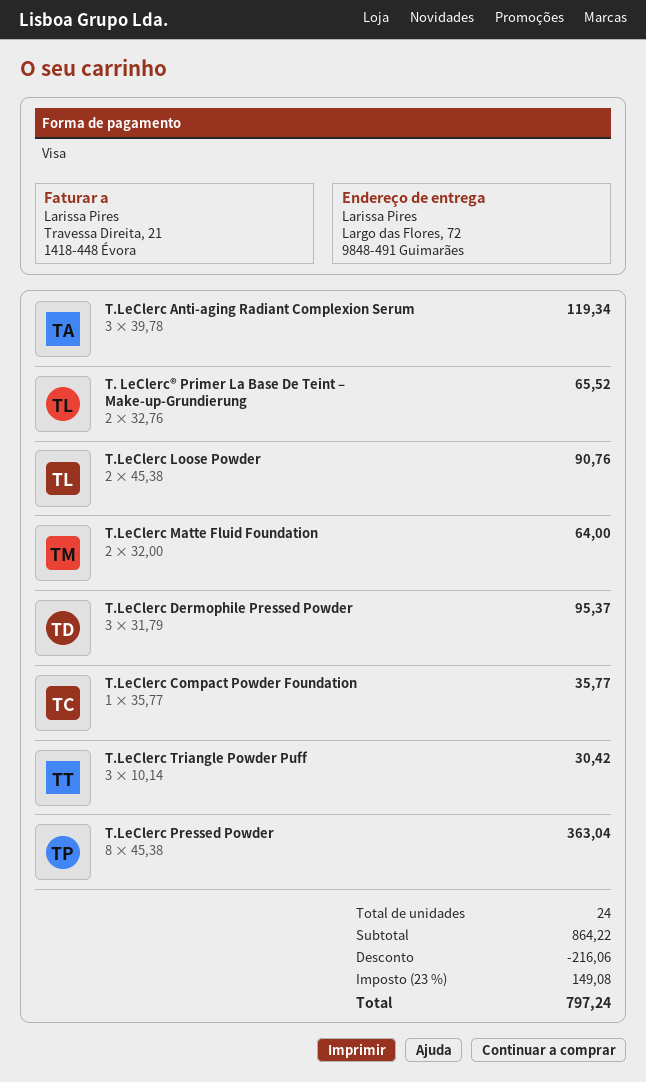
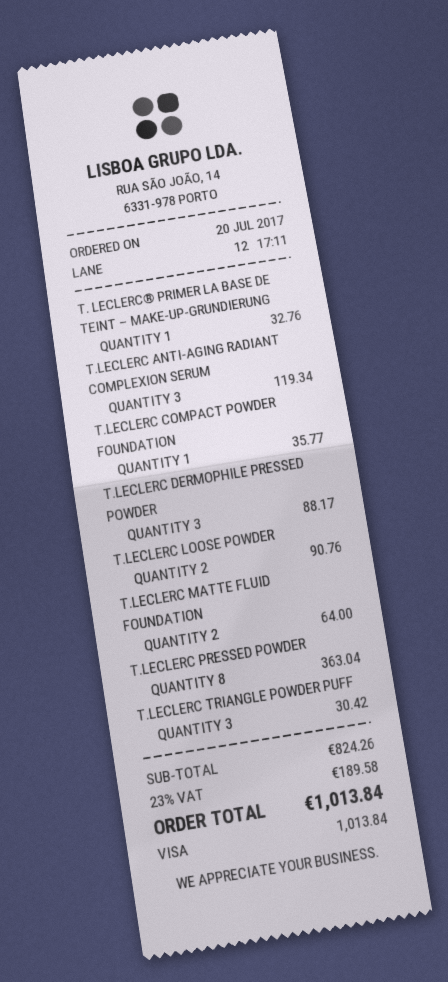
T. LeClerc® Primer La Base De Teint – Make-up-Grundierung: 2 for 65.52 -> 1 for 32.76
T.LeClerc Dermophile Pressed Powder: 3 for 95.37 -> 3 for 88.17
subtotal: 864.22 -> 824.26
discount: 216.06 -> none
tax: 23% = 149.08 -> 23% = 189.58
total: 797.24 -> 1013.84

